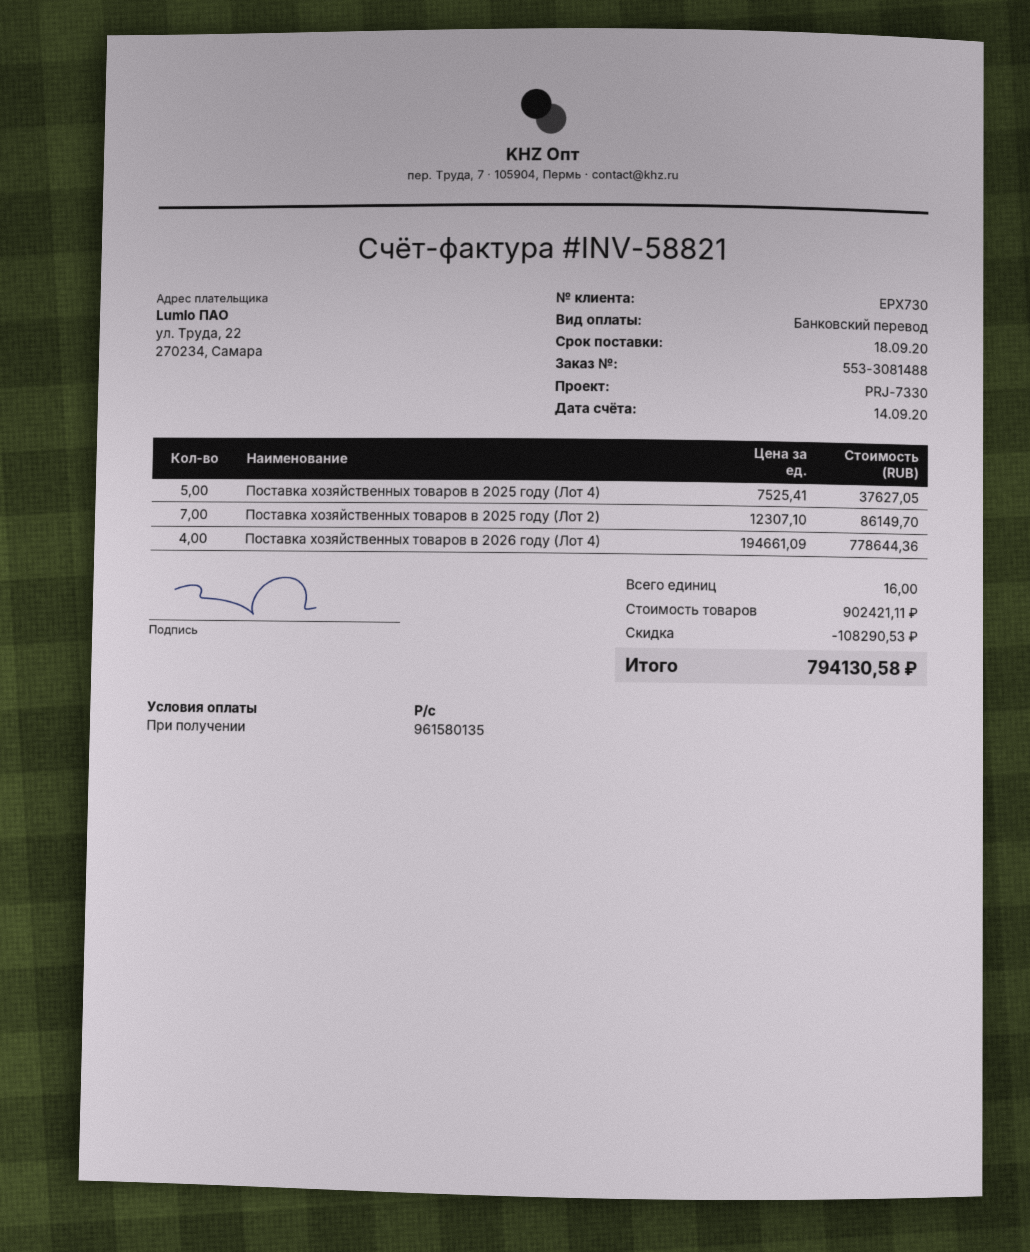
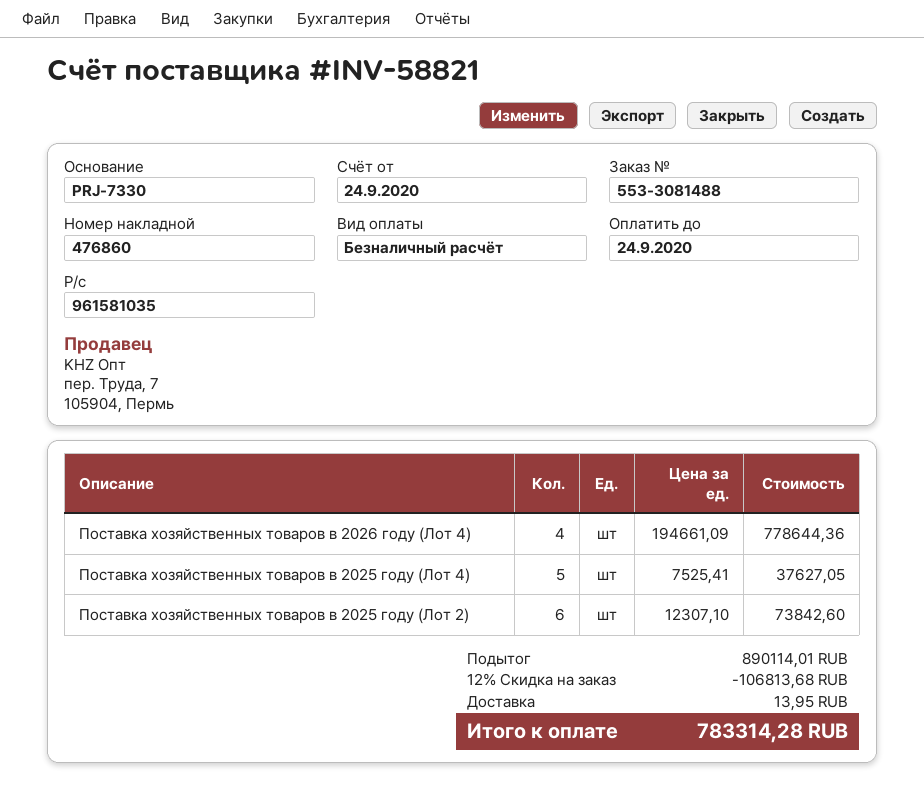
invoice date: 2020-09-14 -> 2020-09-24
bank account: 961580135 -> 961581035
Поставка хозяйственных товаров в 2025 году (Лот 2): 7 x 12307.10 = 86149.70 -> 6 x 12307.10 = 73842.60
subtotal: 902421.11 -> 890114.01
discount: 108290.53 -> 106813.68
shipping: none -> 13.95
total: 794130.58 -> 783314.28

